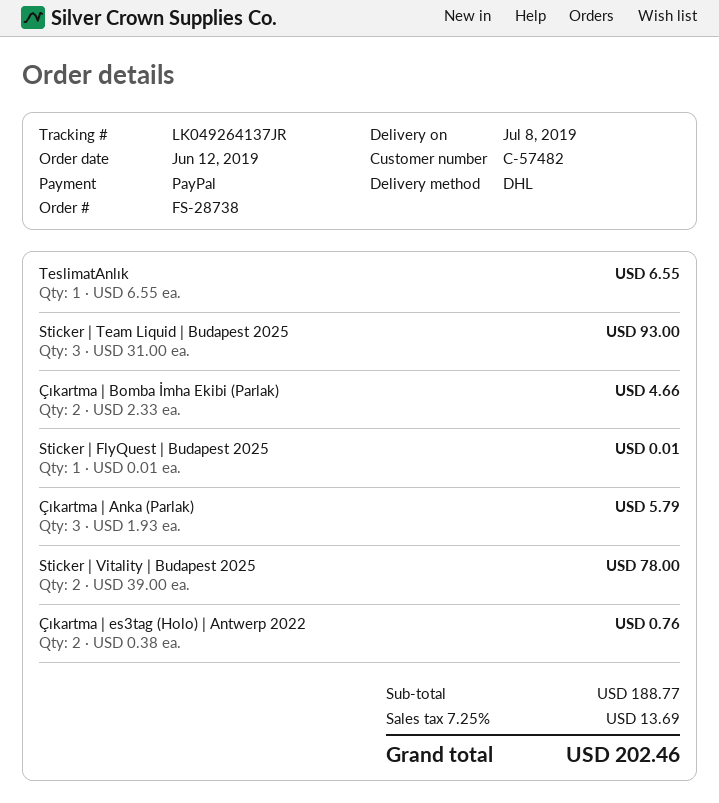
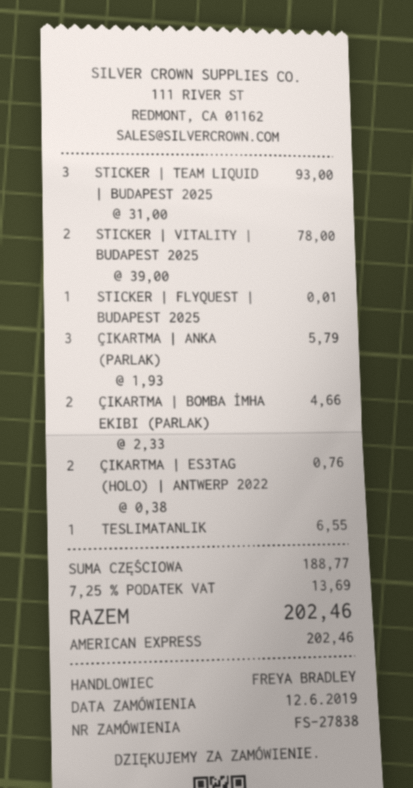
order number: FS-28738 -> FS-27838
payment method: PayPal -> American Express

